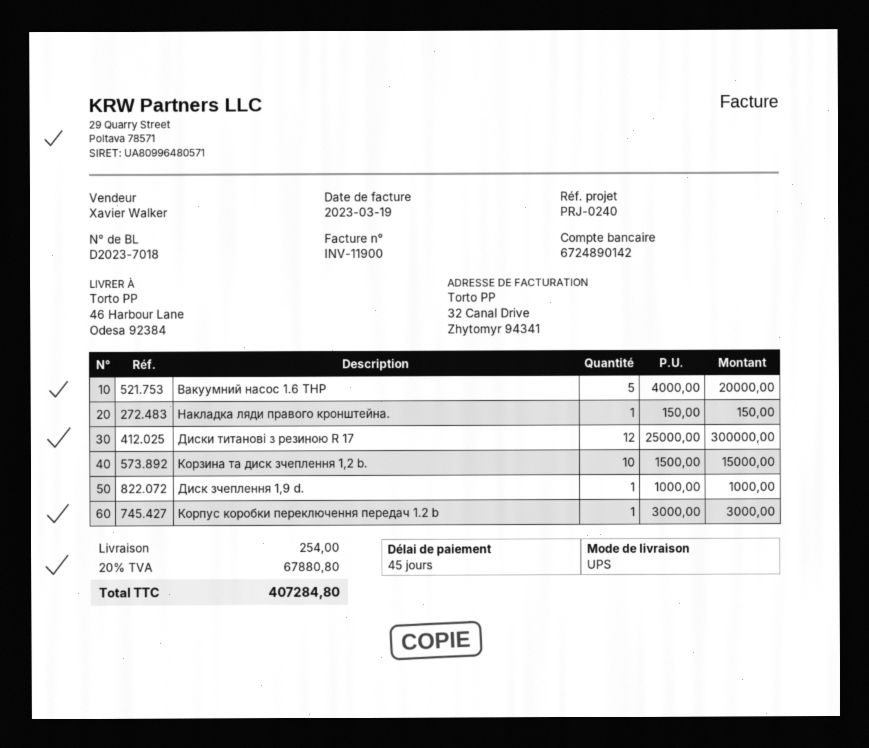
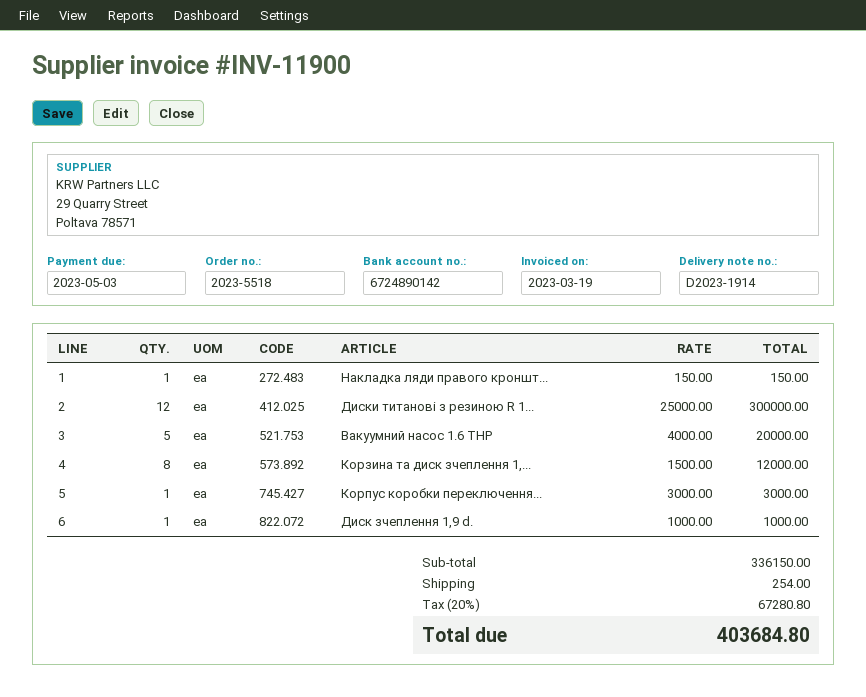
delivery note number: D2023-7018 -> D2023-1914
Корзина та диск зчеплення 1,2 b.: 10 x 1500.00 = 15000.00 -> 8 x 1500.00 = 12000.00
tax: 20% = 67880.80 -> 20% = 67280.80
total: 407284.80 -> 403684.80

